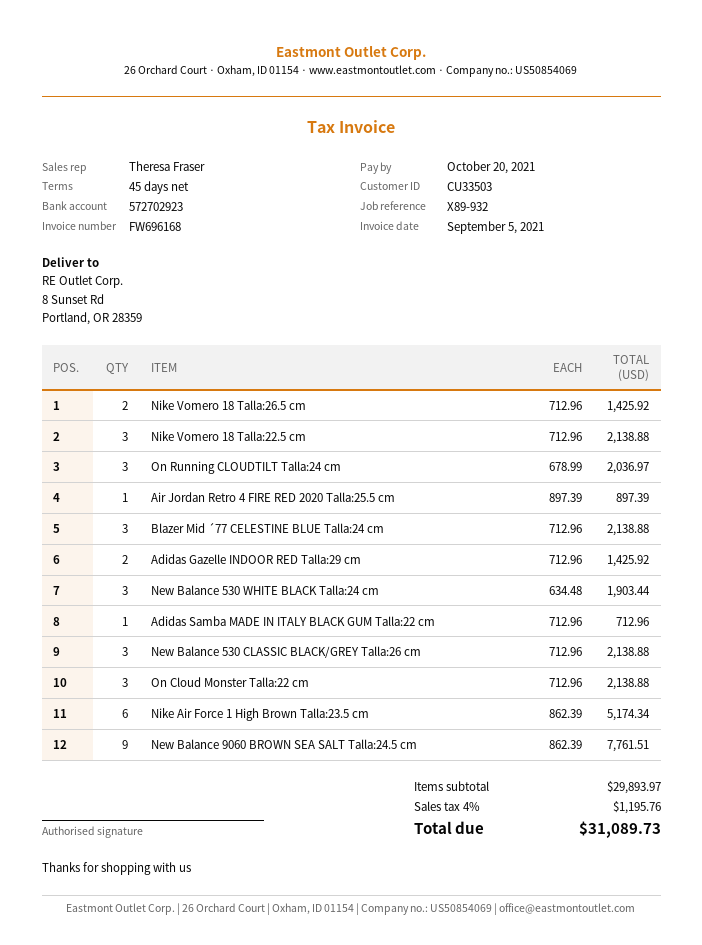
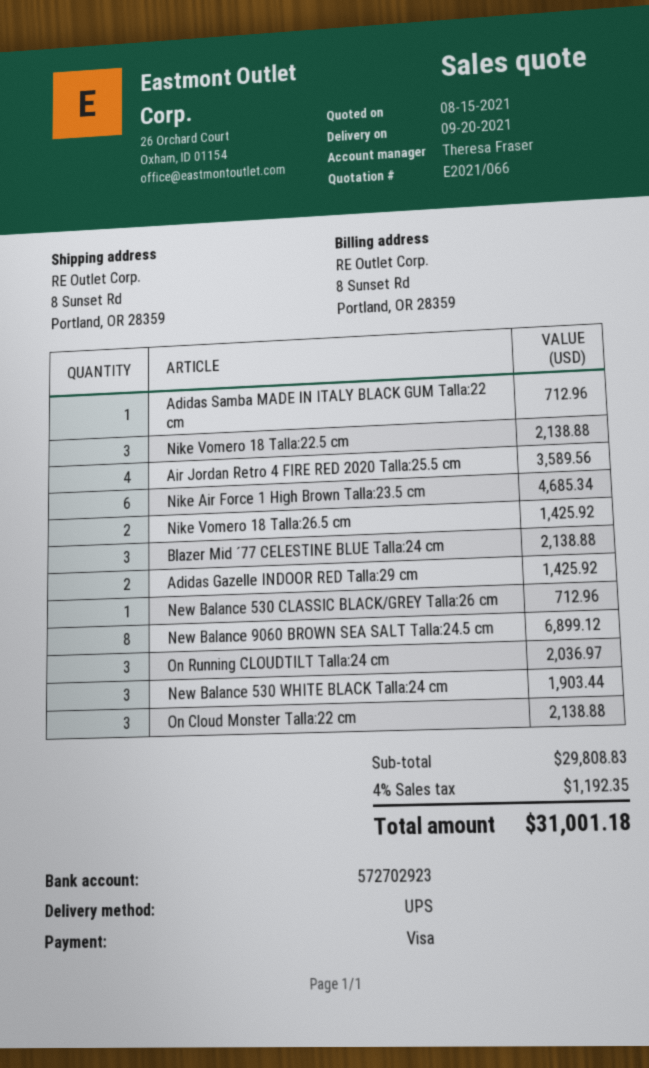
Air Jordan Retro 4 FIRE RED 2020 Talla:25.5 cm: 1 for 897.39 -> 4 for 3589.56
New Balance 530 CLASSIC BLACK/GREY Talla:26 cm: 3 for 2138.88 -> 1 for 712.96
Nike Air Force 1 High Brown Talla:23.5 cm: 6 for 5174.34 -> 6 for 4685.34
New Balance 9060 BROWN SEA SALT Talla:24.5 cm: 9 for 7761.51 -> 8 for 6899.12
subtotal: 29893.97 -> 29808.83
tax: 4% = 1195.76 -> 4% = 1192.35
total: 31089.73 -> 31001.18

